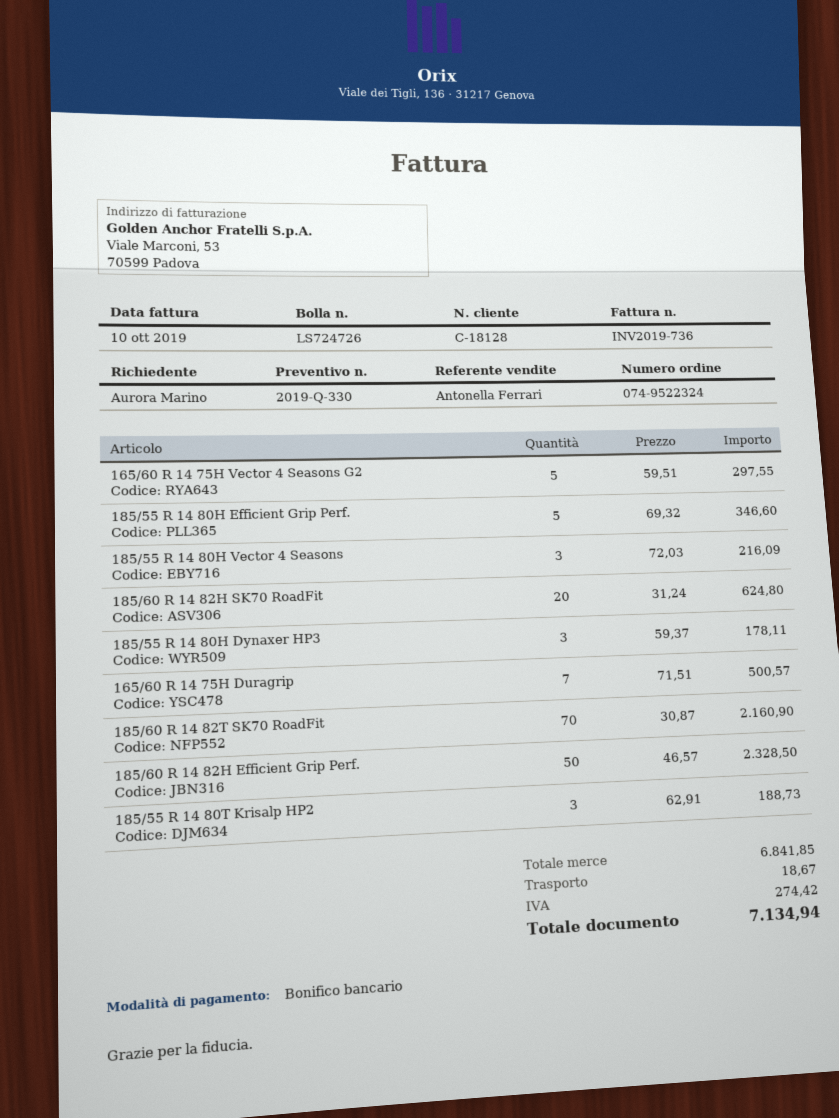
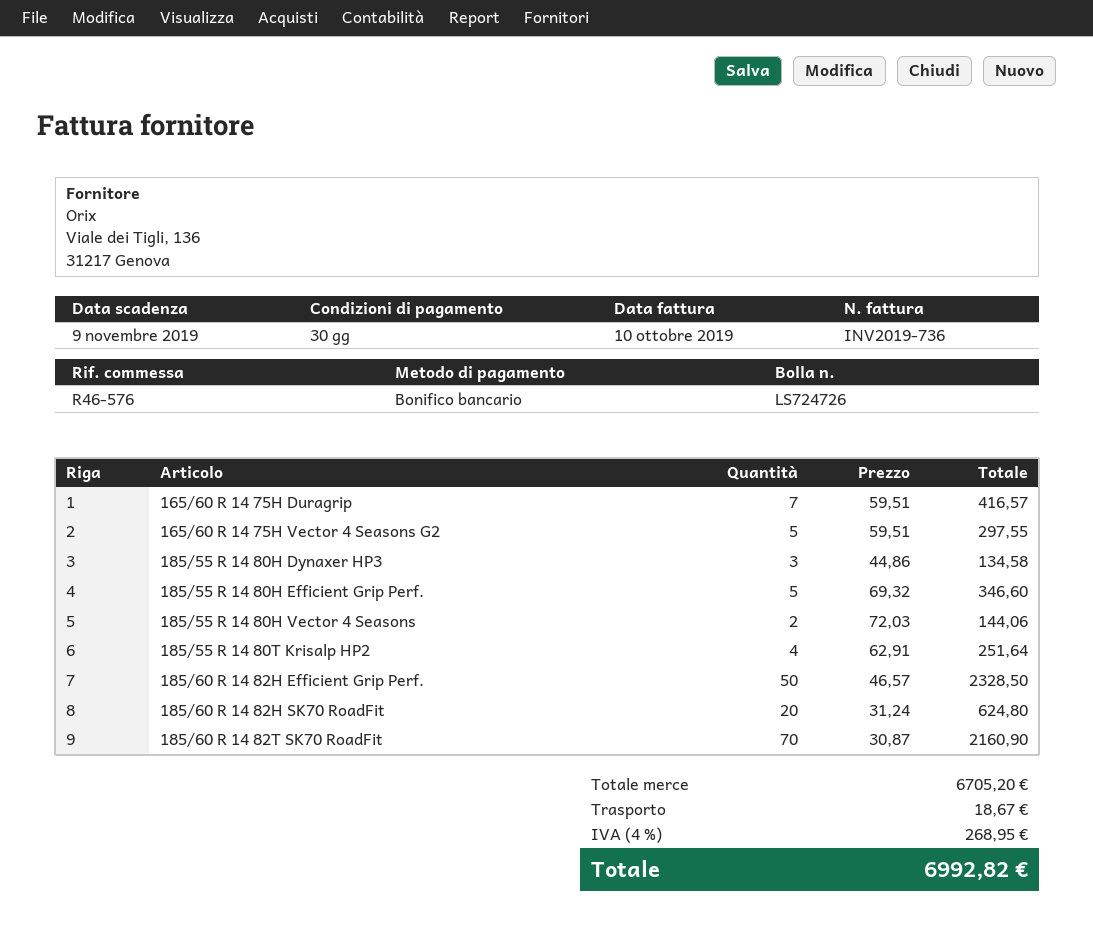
185/55 R 14 80H Vector 4 Seasons: 3 x 72.03 = 216.09 -> 2 x 72.03 = 144.06
185/55 R 14 80H Dynaxer HP3: 3 x 59.37 = 178.11 -> 3 x 44.86 = 134.58
165/60 R 14 75H Duragrip: 7 x 71.51 = 500.57 -> 7 x 59.51 = 416.57
185/55 R 14 80T Krisalp HP2: 3 x 62.91 = 188.73 -> 4 x 62.91 = 251.64
subtotal: 6841.85 -> 6705.20
tax: 274.42 -> 268.95
total: 7134.94 -> 6992.82

